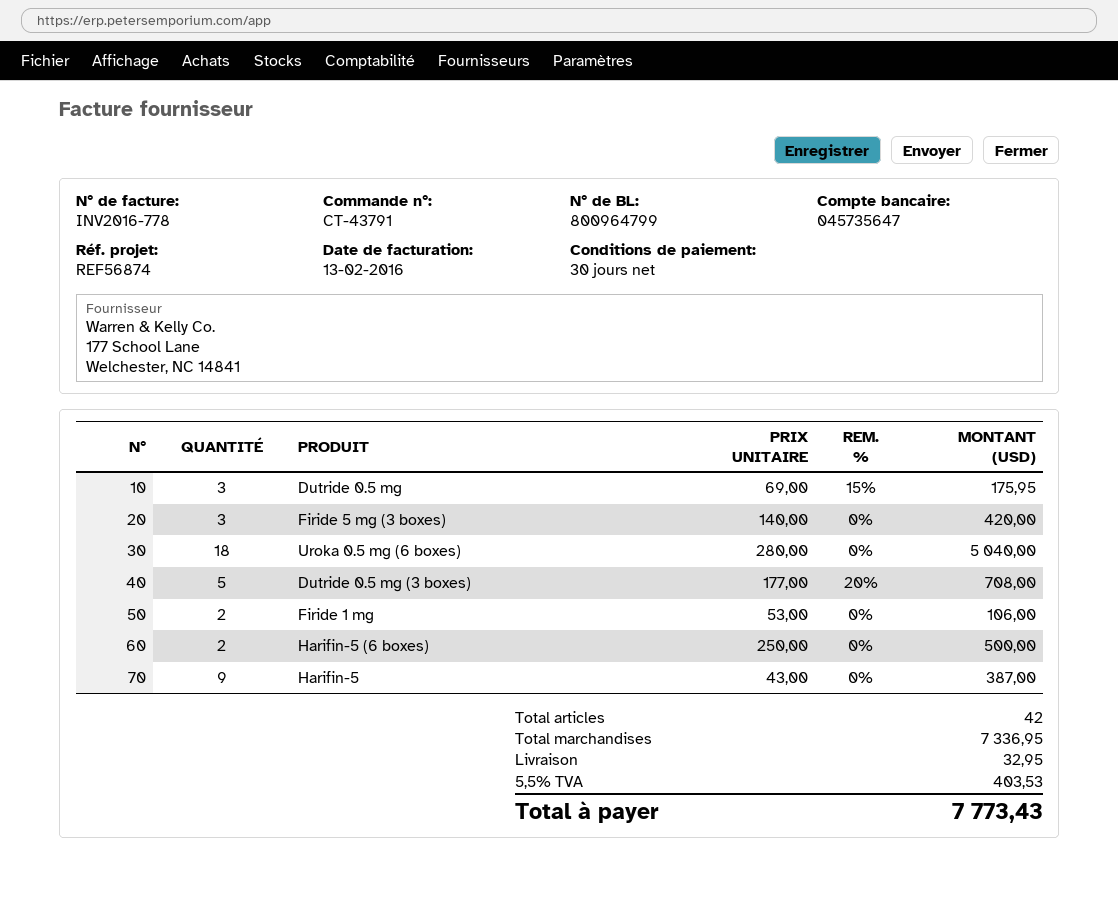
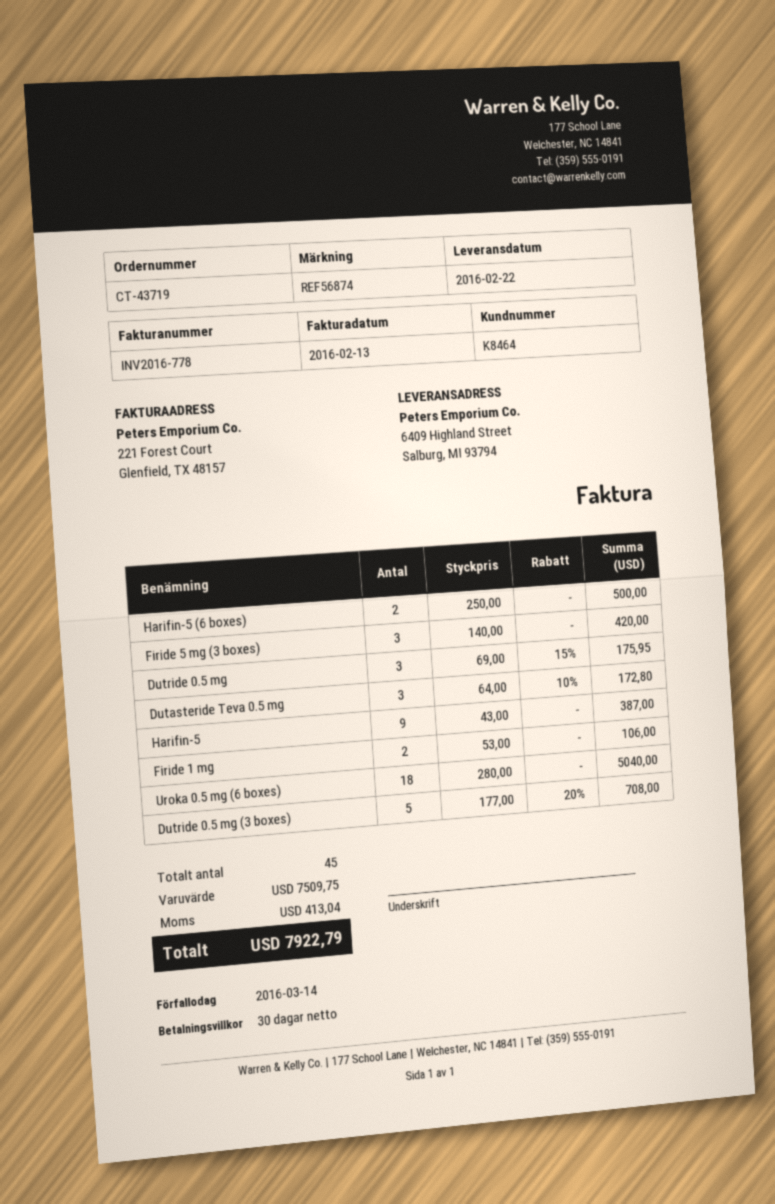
order number: CT-43791 -> CT-43719
Dutasteride Teva 0.5 mg: none -> 3 x 64.00 - 10% = 172.80
total quantity: 42 -> 45
subtotal: 7336.95 -> 7509.75
shipping: 32.95 -> none
tax: 403.53 -> 413.04
total: 7773.43 -> 7922.79

